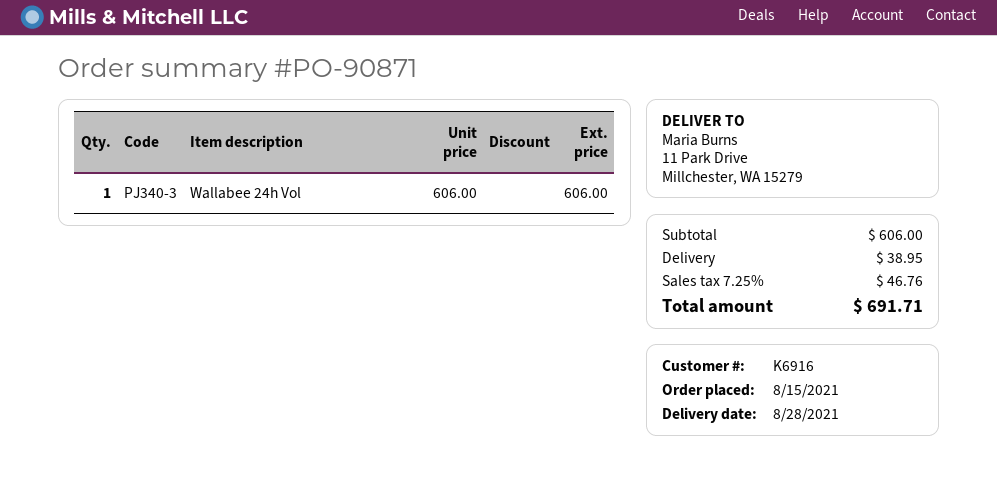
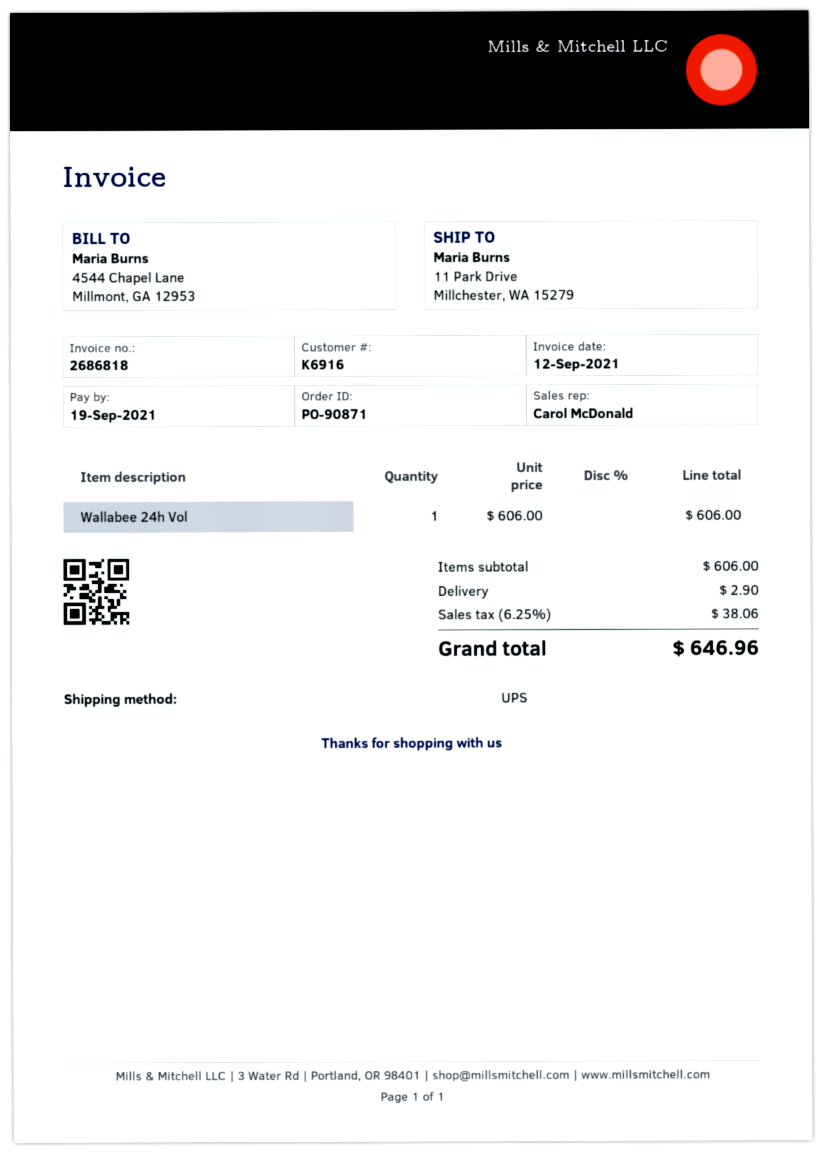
shipping: 38.95 -> 2.90
tax: 7.25% = 46.76 -> 6.25% = 38.06
total: 691.71 -> 646.96

